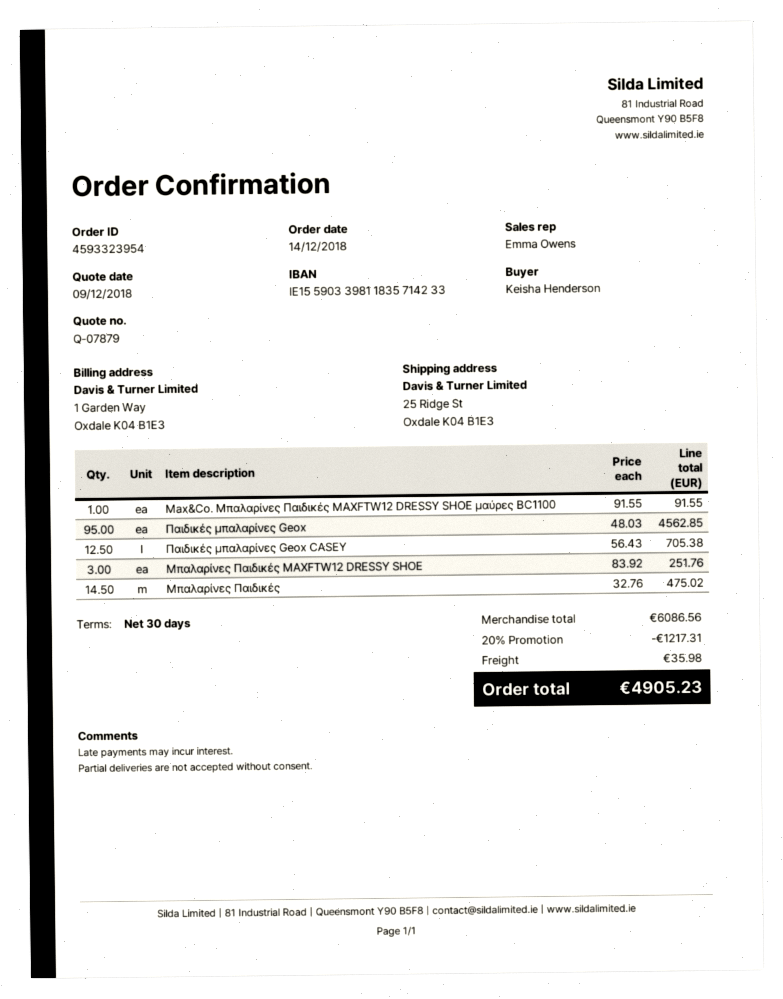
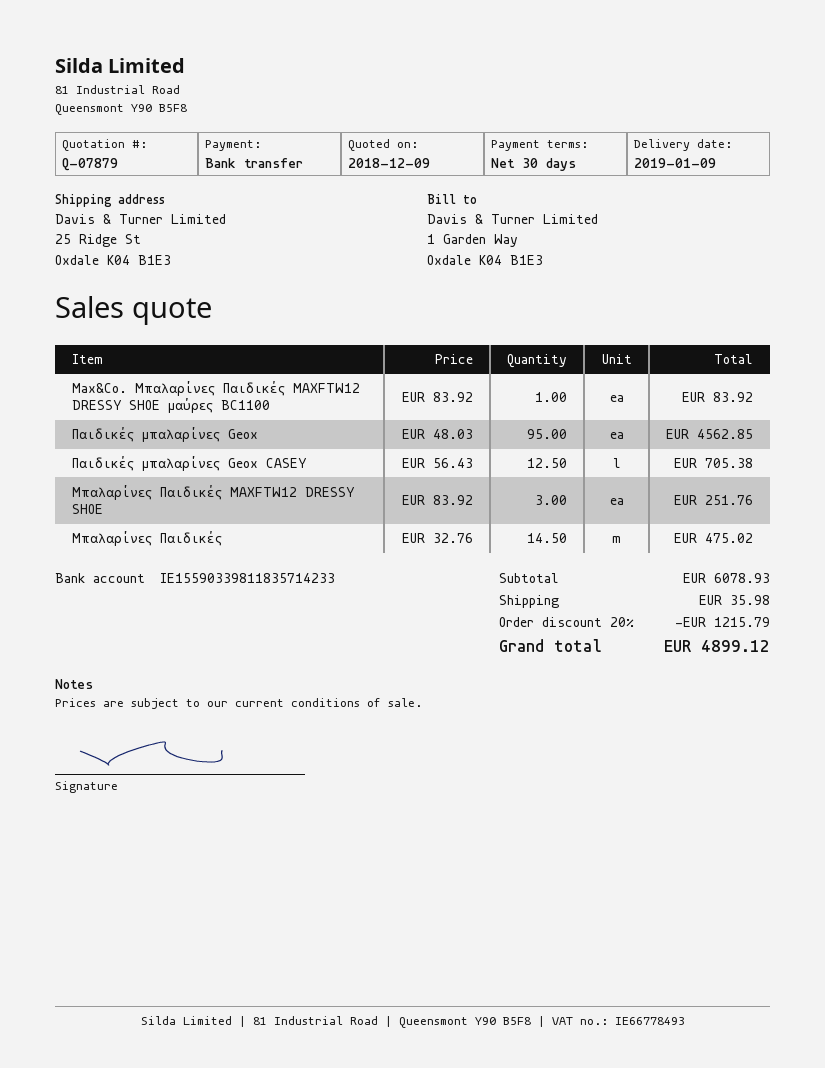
Max&Co. Μπαλαρίνες Παιδικές MAXFTW12 DRESSY SHOE μαύρες BC1100: 1 x 91.55 = 91.55 -> 1 x 83.92 = 83.92
subtotal: 6086.56 -> 6078.93
discount: 20% = 1217.31 -> 20% = 1215.79
total: 4905.23 -> 4899.12

